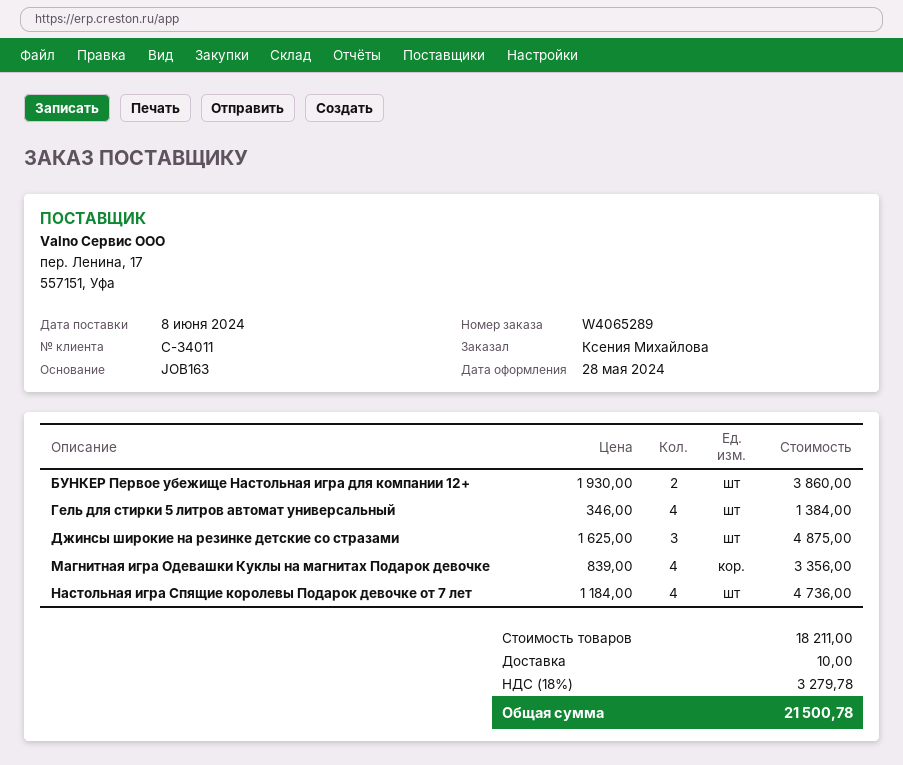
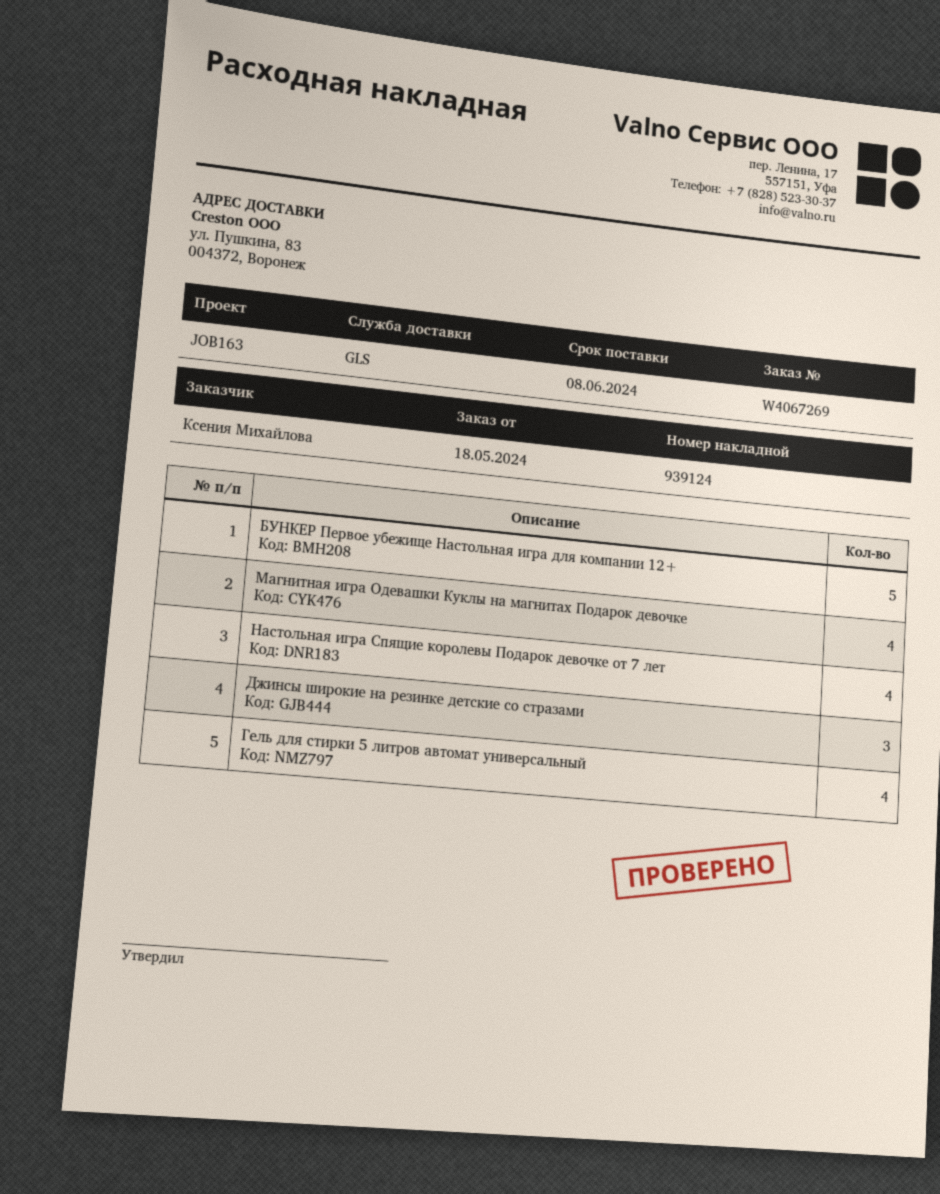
order number: W4065289 -> W4067269
order date: 2024-05-28 -> 2024-05-18
БУНКЕР Первое убежище Настольная игра для компании 12+: 2 -> 5

